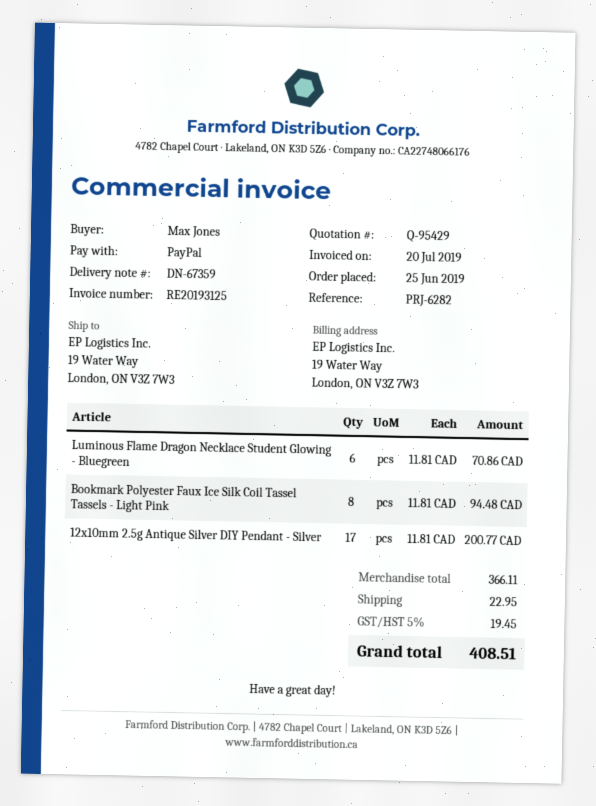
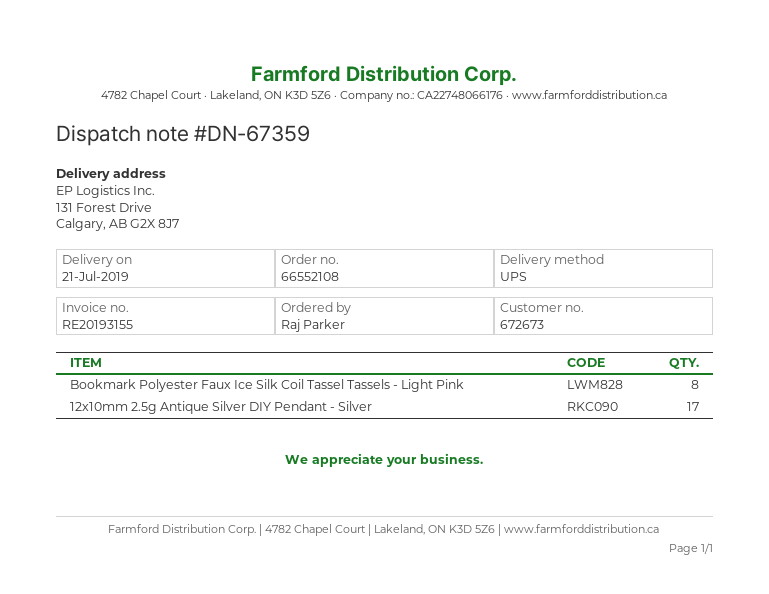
invoice number: RE20193125 -> RE20193155
ordered by: Max Jones -> Raj Parker
ship to: 19 Water Way, London, ON V3Z 7W3 -> 131 Forest Drive, Calgary, AB G2X 8J7
Luminous Flame Dragon Necklace Student Glowing - Bluegreen: 6 -> none

